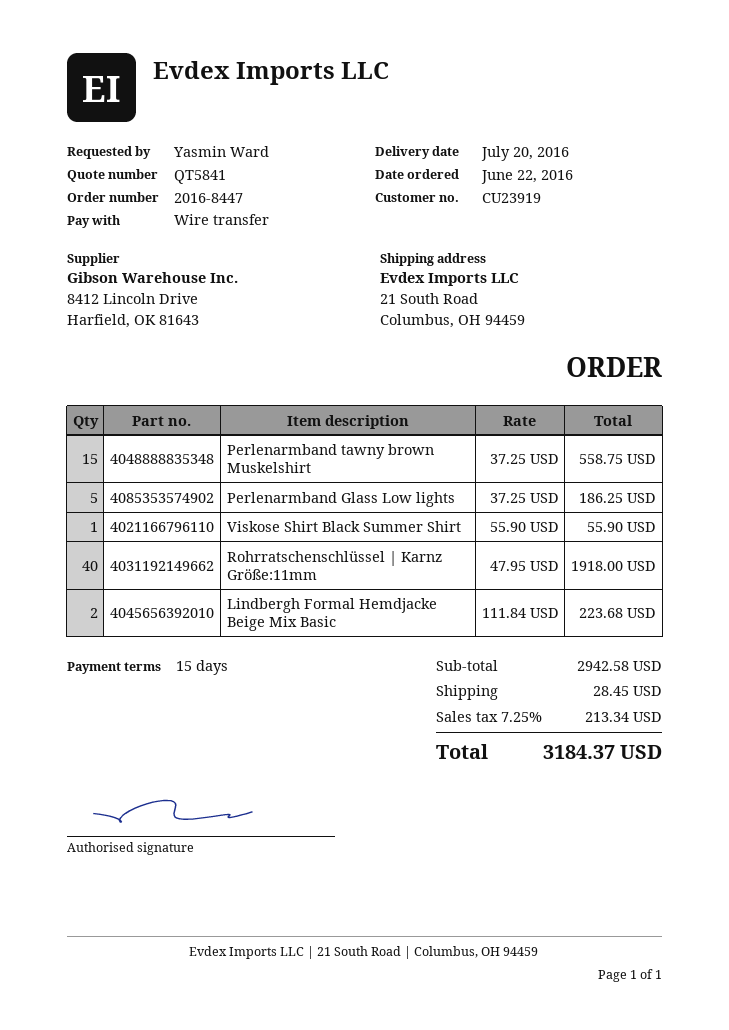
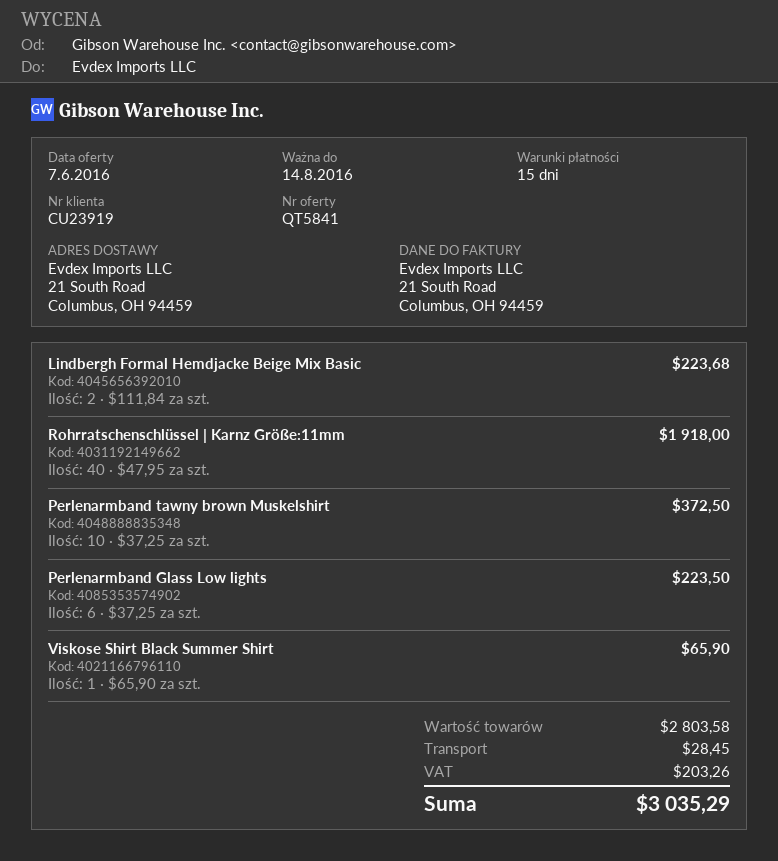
Perlenarmband tawny brown Muskelshirt: 15 x 37.25 = 558.75 -> 10 x 37.25 = 372.50
Perlenarmband Glass Low lights: 5 x 37.25 = 186.25 -> 6 x 37.25 = 223.50
Viskose Shirt Black Summer Shirt: 1 x 55.90 = 55.90 -> 1 x 65.90 = 65.90
subtotal: 2942.58 -> 2803.58
tax: 213.34 -> 203.26
total: 3184.37 -> 3035.29

